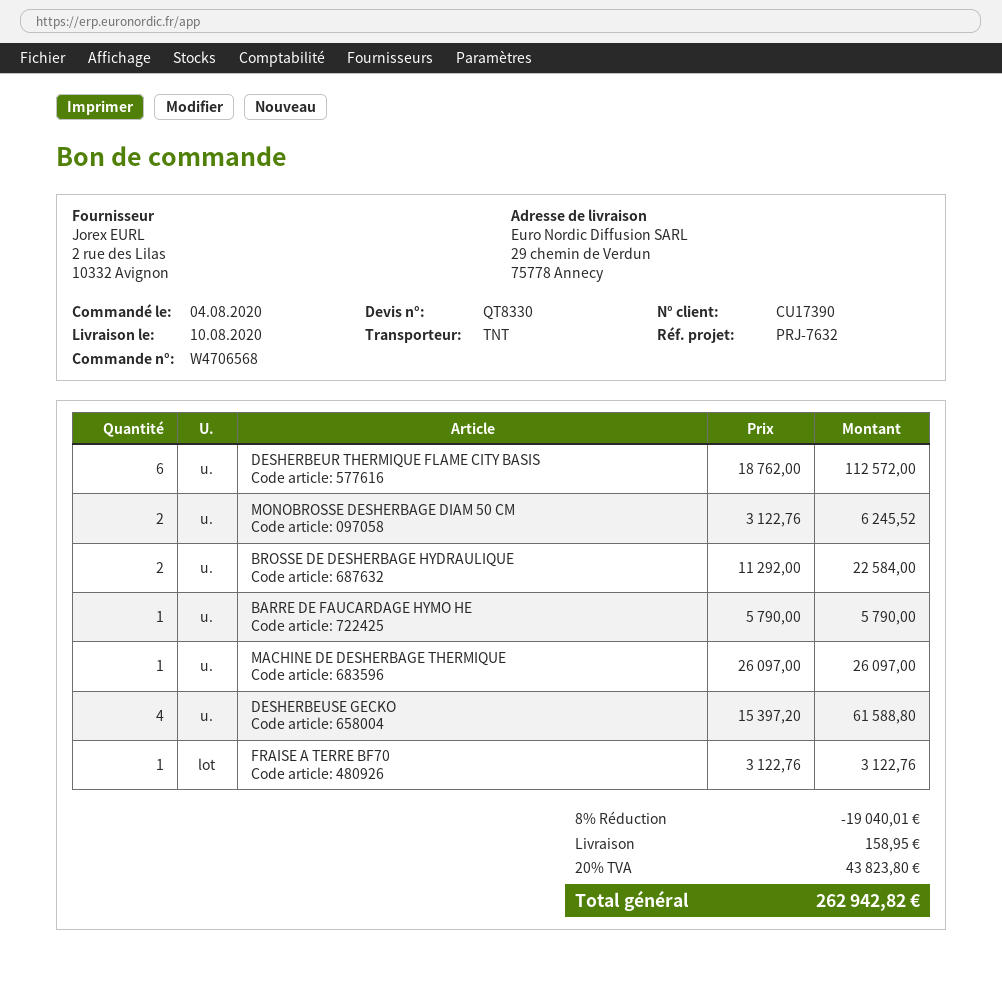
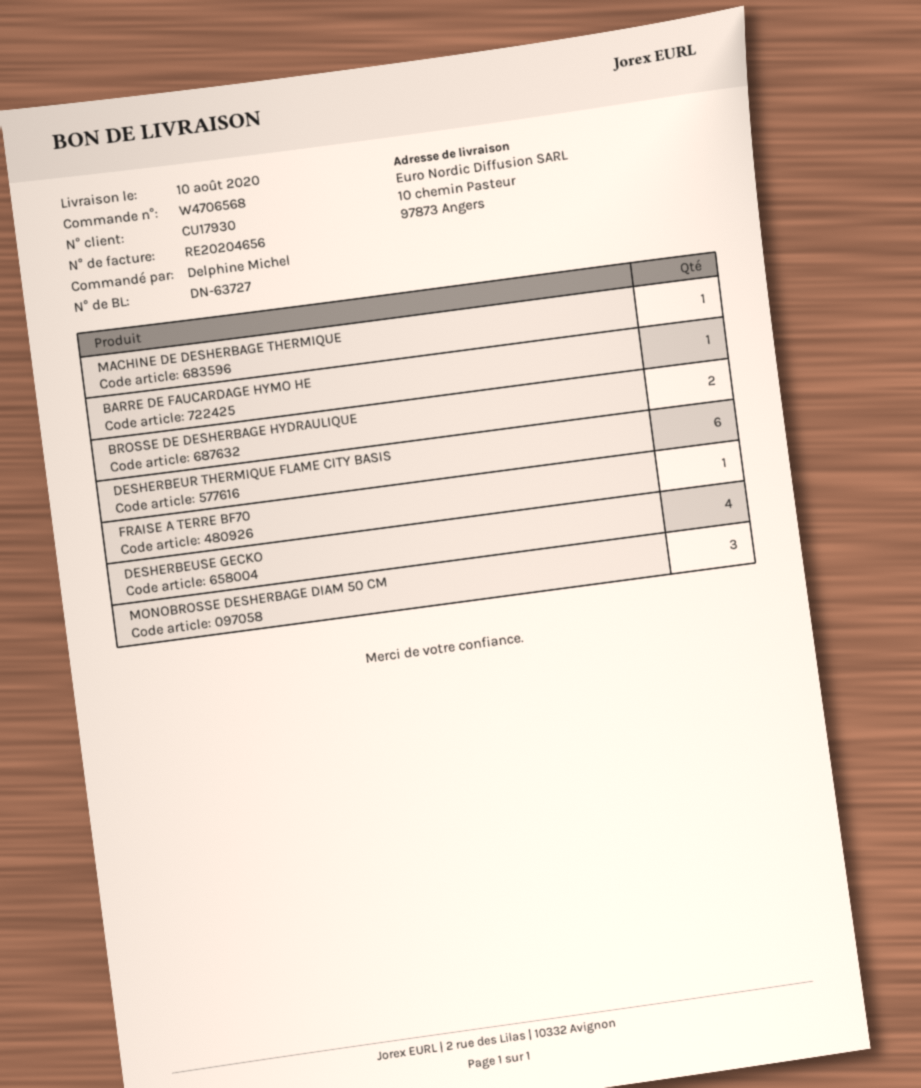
customer number: CU17390 -> CU17930
ship to: 29 chemin de Verdun, 75778 Annecy -> 10 chemin Pasteur, 97873 Angers
MONOBROSSE DESHERBAGE DIAM 50 CM: 2 -> 3

